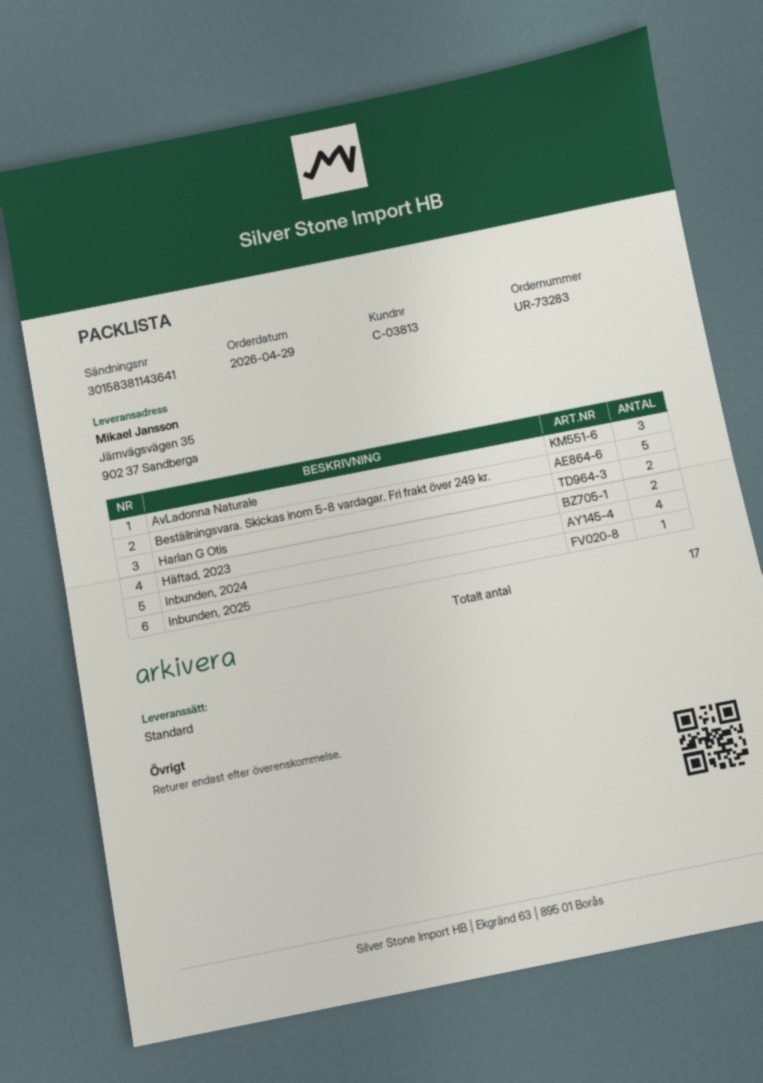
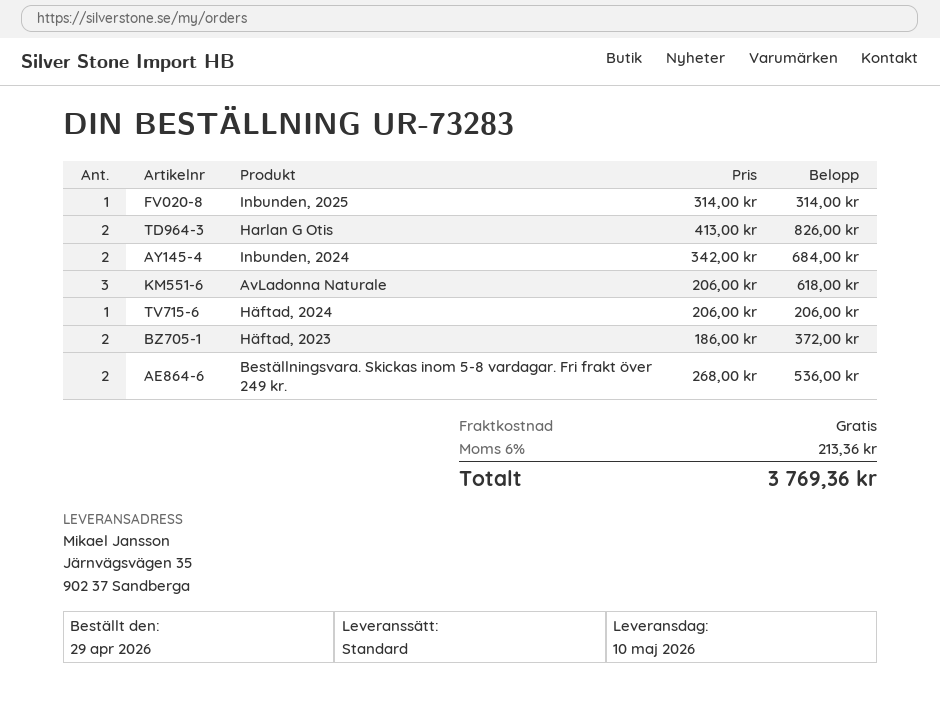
Beställningsvara. Skickas inom 5-8 vardagar. Fri frakt över 249 kr.: 5 -> 2
Inbunden, 2024: 4 -> 2
Häftad, 2024: none -> 1

